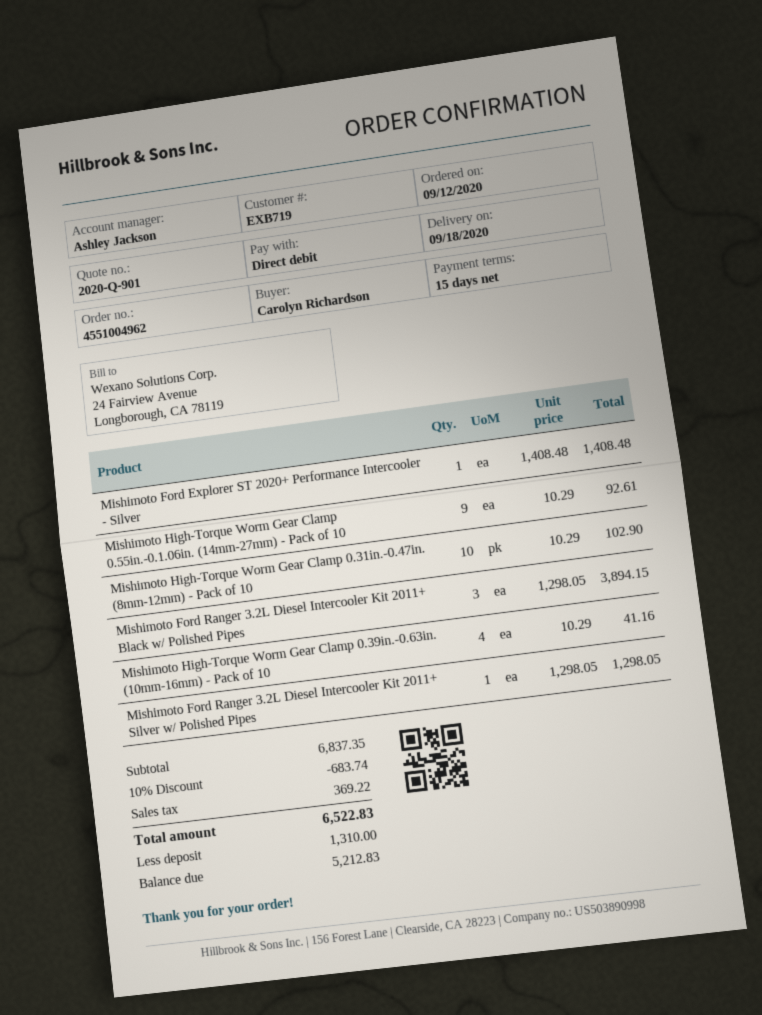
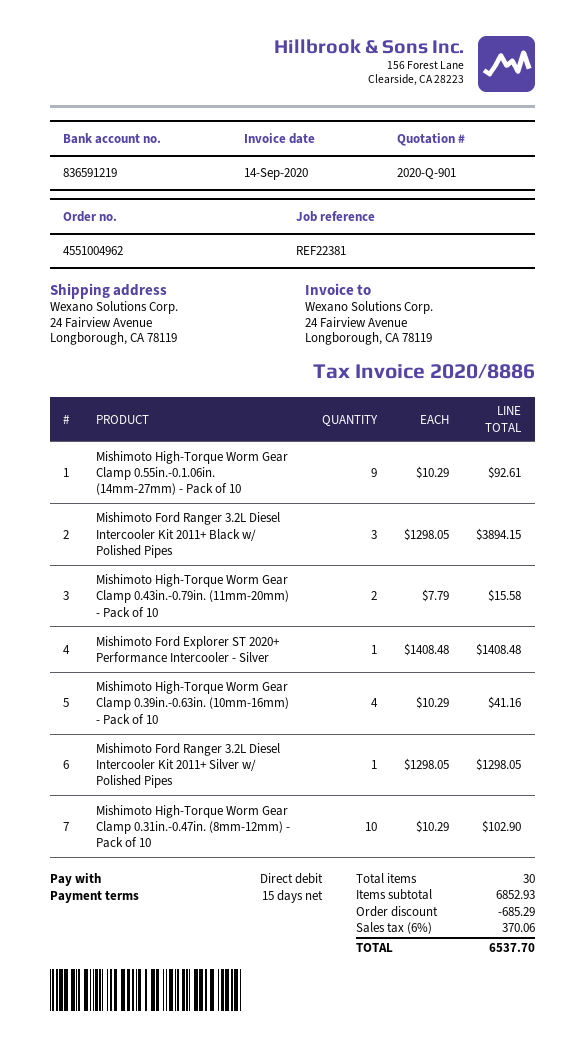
Mishimoto High-Torque Worm Gear Clamp 0.43in.-0.79in. (11mm-20mm) - Pack of 10: none -> 2 x 7.79 = 15.58
subtotal: 6837.35 -> 6852.93
discount: 683.74 -> 685.29
tax: 369.22 -> 370.06
total: 6522.83 -> 6537.70

